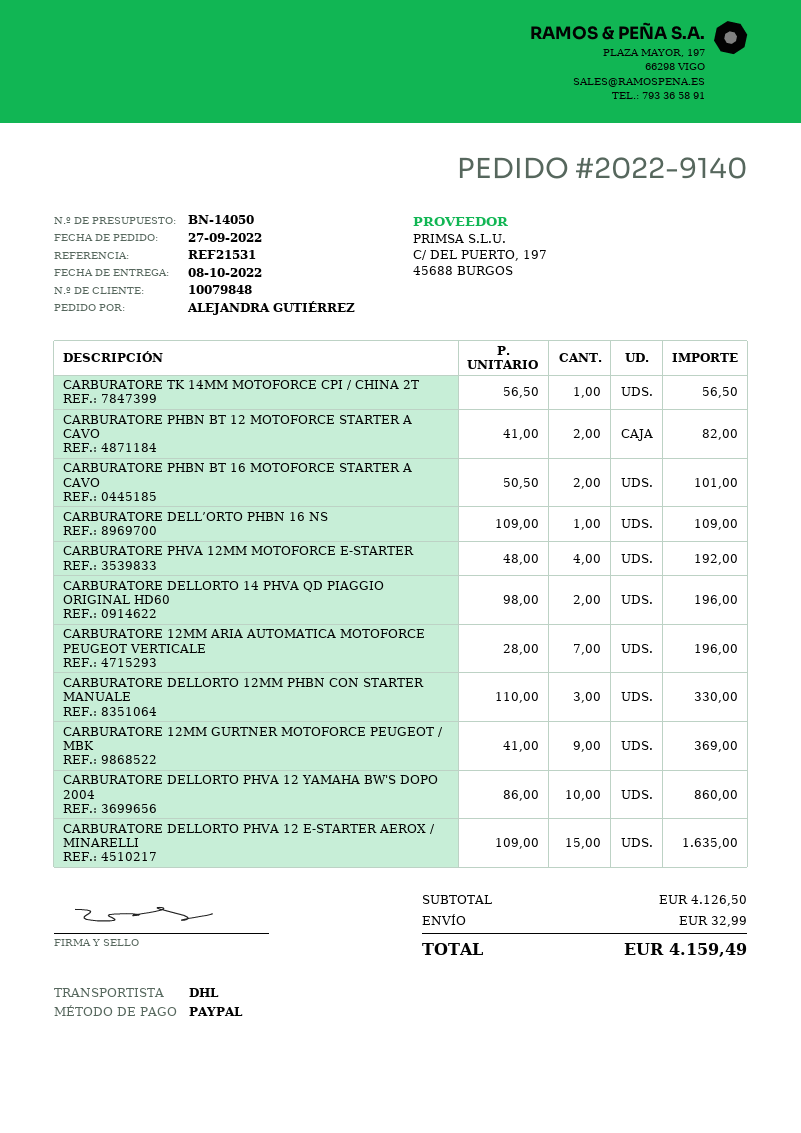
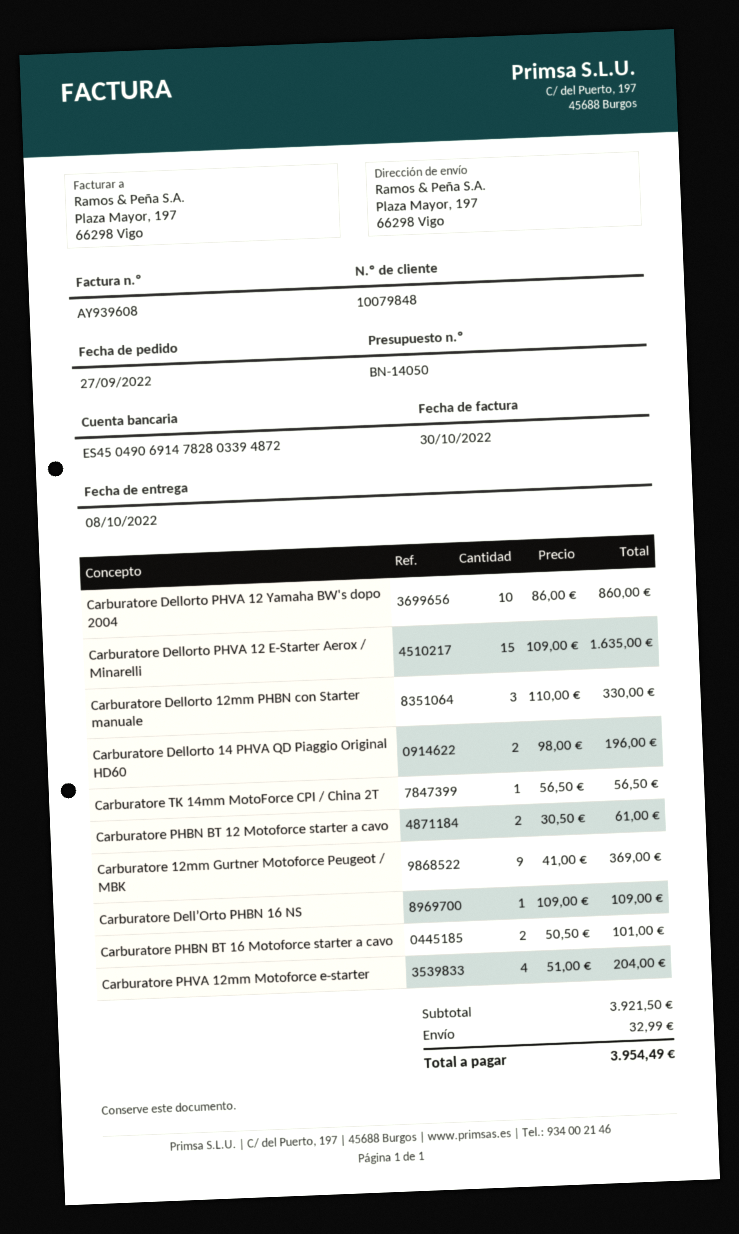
CARBURATORE PHBN BT 12 MOTOFORCE STARTER A CAVO: 2 x 41.00 = 82.00 -> 2 x 30.50 = 61.00
CARBURATORE PHVA 12MM MOTOFORCE E-STARTER: 4 x 48.00 = 192.00 -> 4 x 51.00 = 204.00
CARBURATORE 12MM ARIA AUTOMATICA MOTOFORCE PEUGEOT VERTICALE: 7 x 28.00 = 196.00 -> none
subtotal: 4126.50 -> 3921.50
total: 4159.49 -> 3954.49

